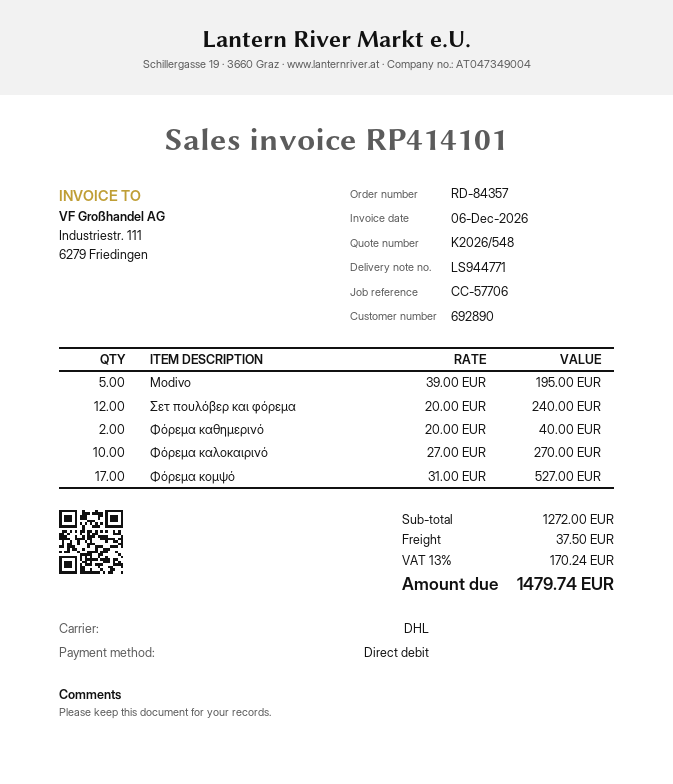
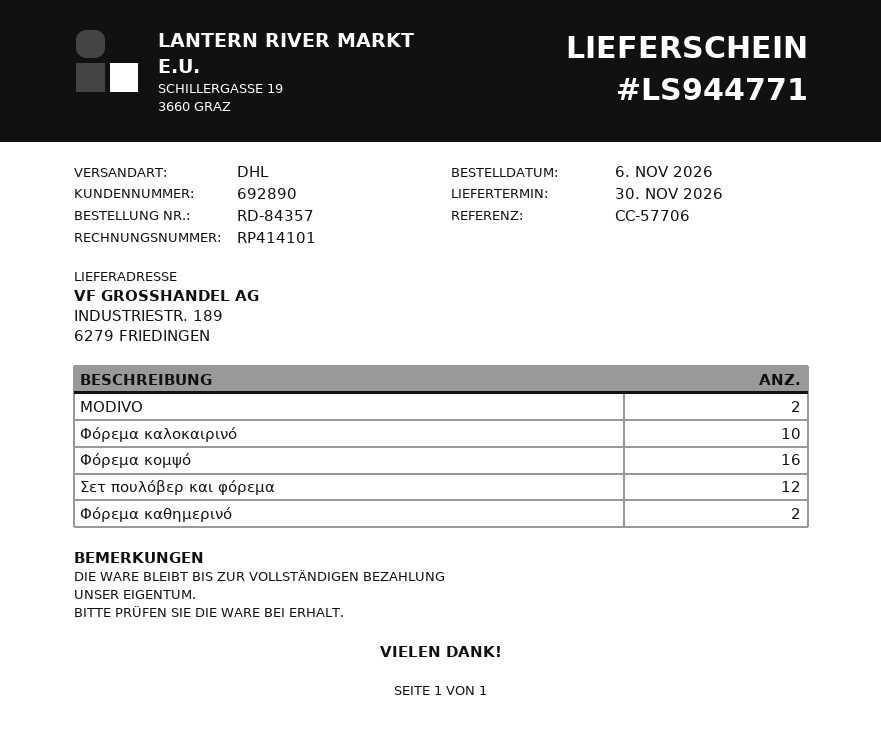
Modivo: 5 -> 2
Φόρεμα κομψό: 17 -> 16

